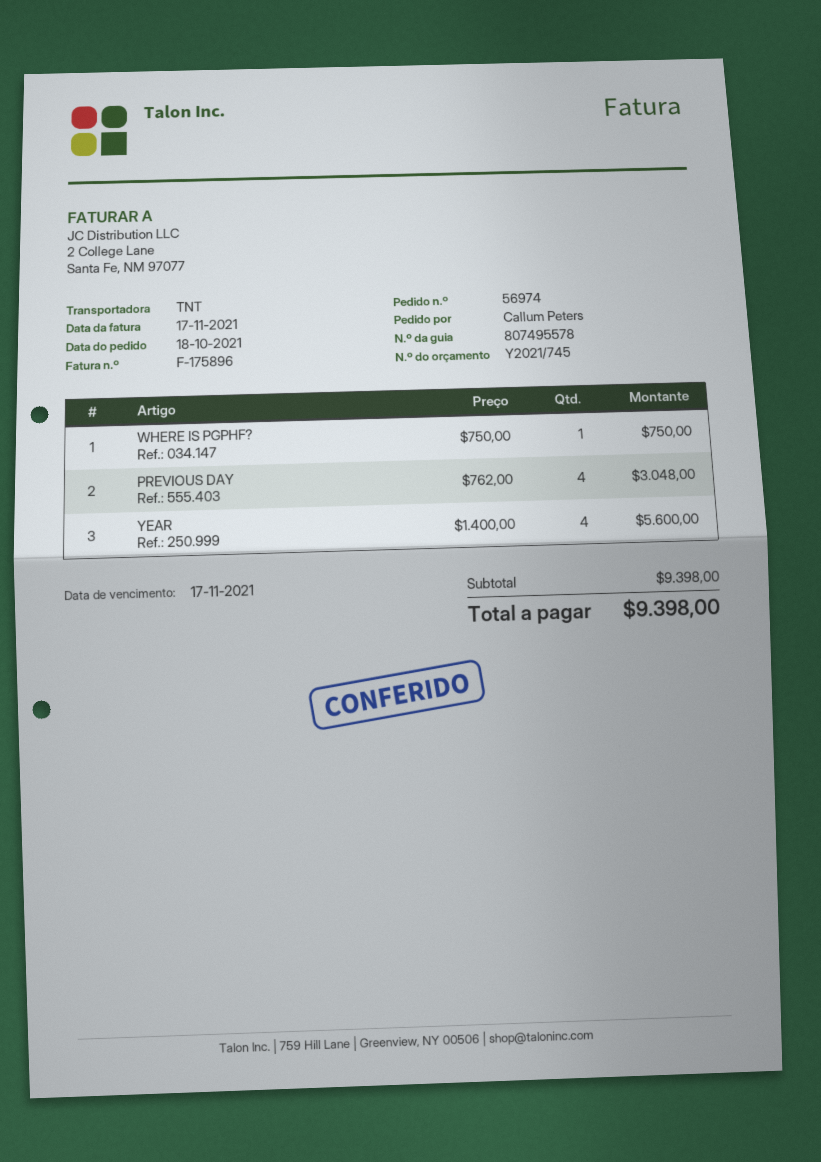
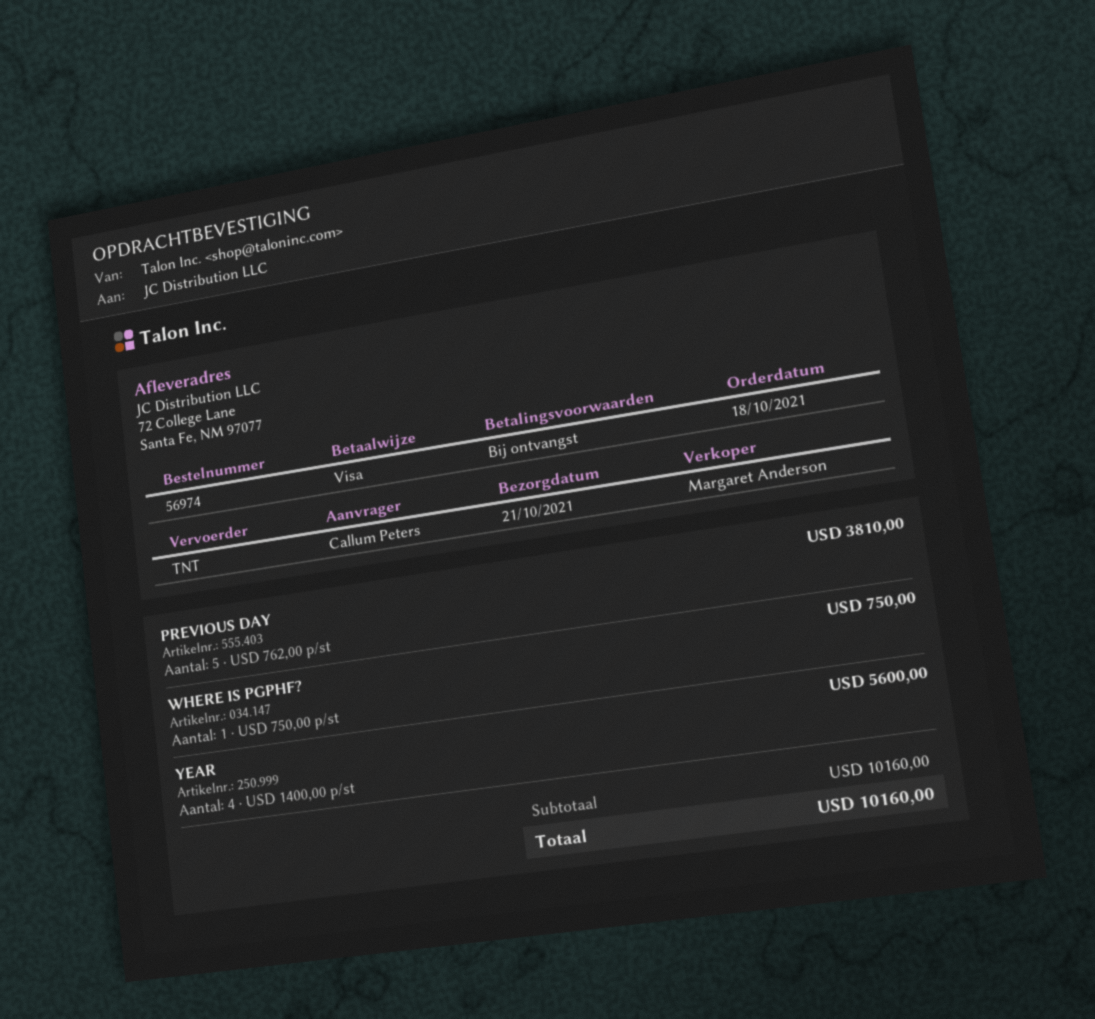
PREVIOUS DAY: 4 x 762.00 = 3048.00 -> 5 x 762.00 = 3810.00
subtotal: 9398.00 -> 10160.00
total: 9398.00 -> 10160.00

